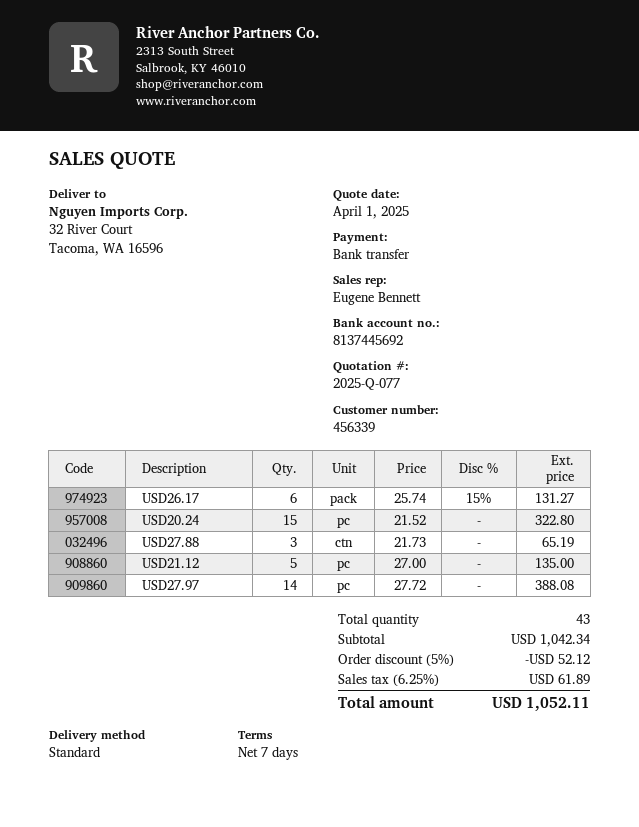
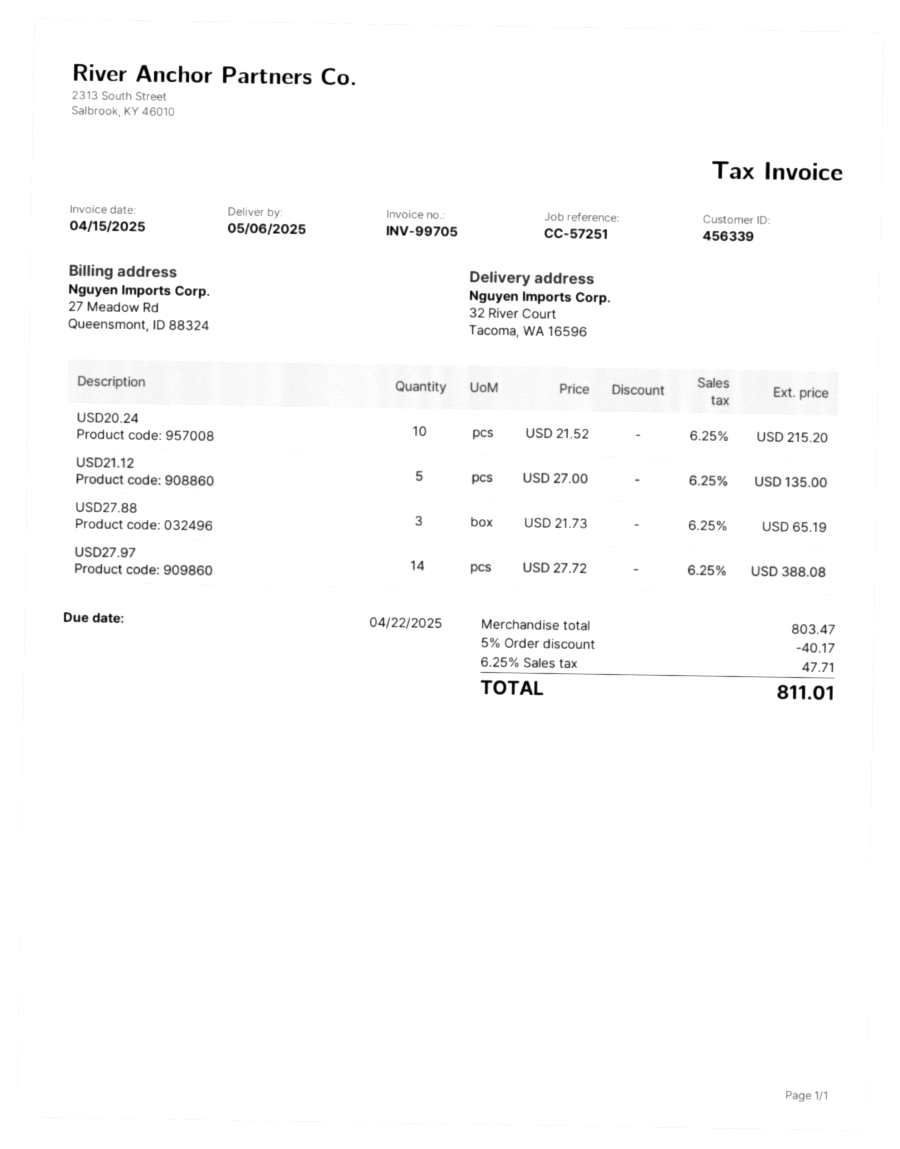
USD26.17: 6 x 25.74 - 15% = 131.27 -> none
USD20.24: 15 x 21.52 = 322.80 -> 10 x 21.52 = 215.20
subtotal: 1042.34 -> 803.47
discount: 5% = 52.12 -> 5% = 40.17
tax: 6.25% = 61.89 -> 6.25% = 47.71
total: 1052.11 -> 811.01

